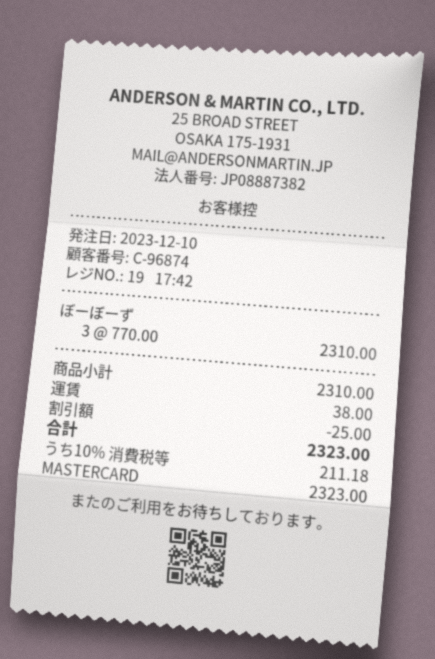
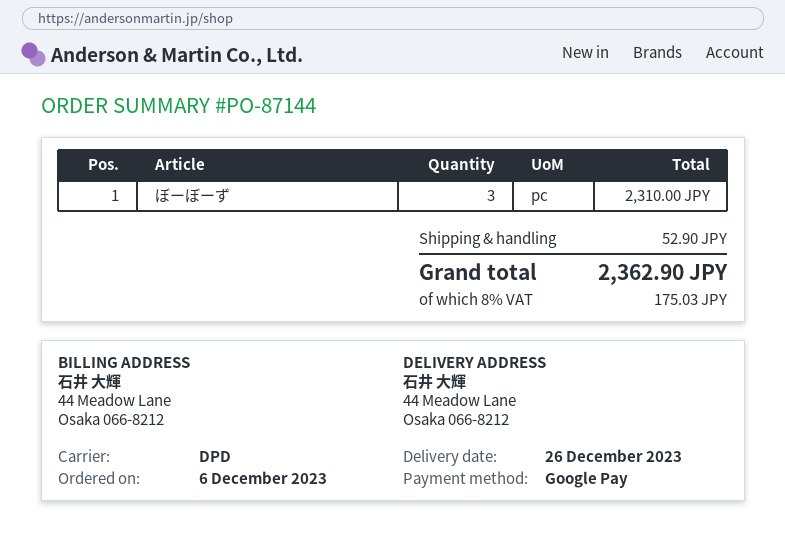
order date: 2023-12-10 -> 2023-12-06
payment method: Mastercard -> Google Pay
discount: 25.00 -> none
shipping: 38.00 -> 52.90
tax: 10% = 211.18 -> 8% = 175.03
total: 2323.00 -> 2362.90

